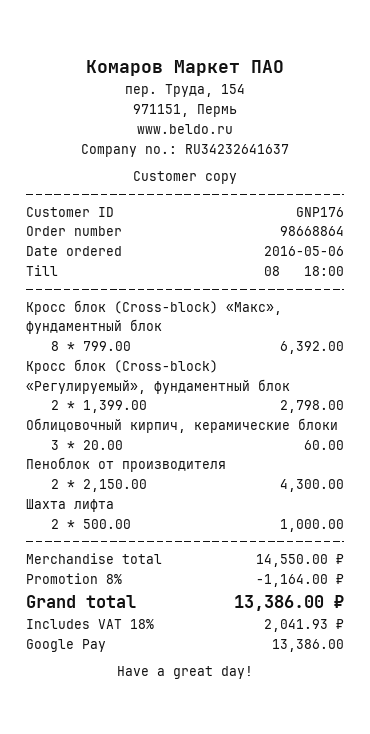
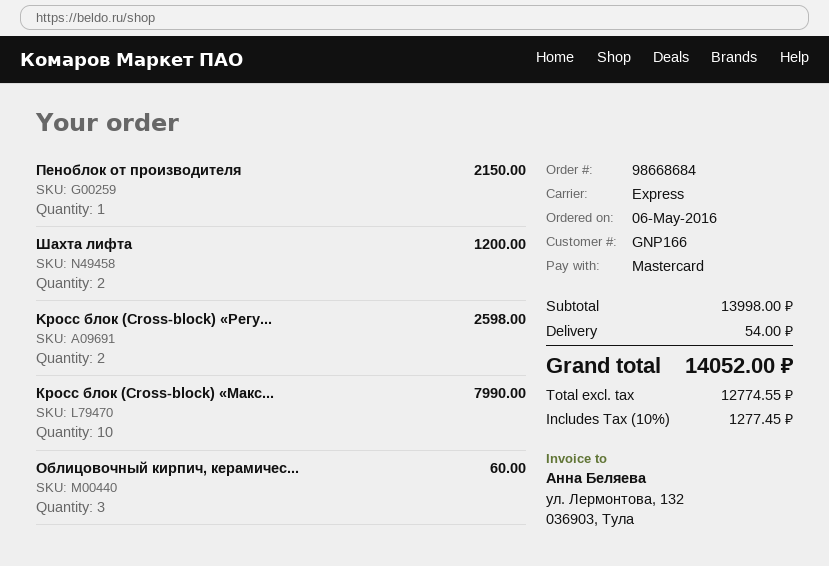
order number: 98668864 -> 98668684
customer number: GNP176 -> GNP166
payment method: Google Pay -> Mastercard
Кросс блок (Cross-block) «Макс», фундаментный блок: 8 for 6392.00 -> 10 for 7990.00
Kрoсc блoк (Cross-block) «Рeгулируемый», фундаментный блок: 2 for 2798.00 -> 2 for 2598.00
Пеноблок от производителя: 2 for 4300.00 -> 1 for 2150.00
Шахта лифта: 2 for 1000.00 -> 2 for 1200.00
subtotal: 14550.00 -> 13998.00
discount: 8% = 1164.00 -> none
shipping: none -> 54.00
tax: 18% = 2041.93 -> 10% = 1277.45
total: 13386.00 -> 14052.00

